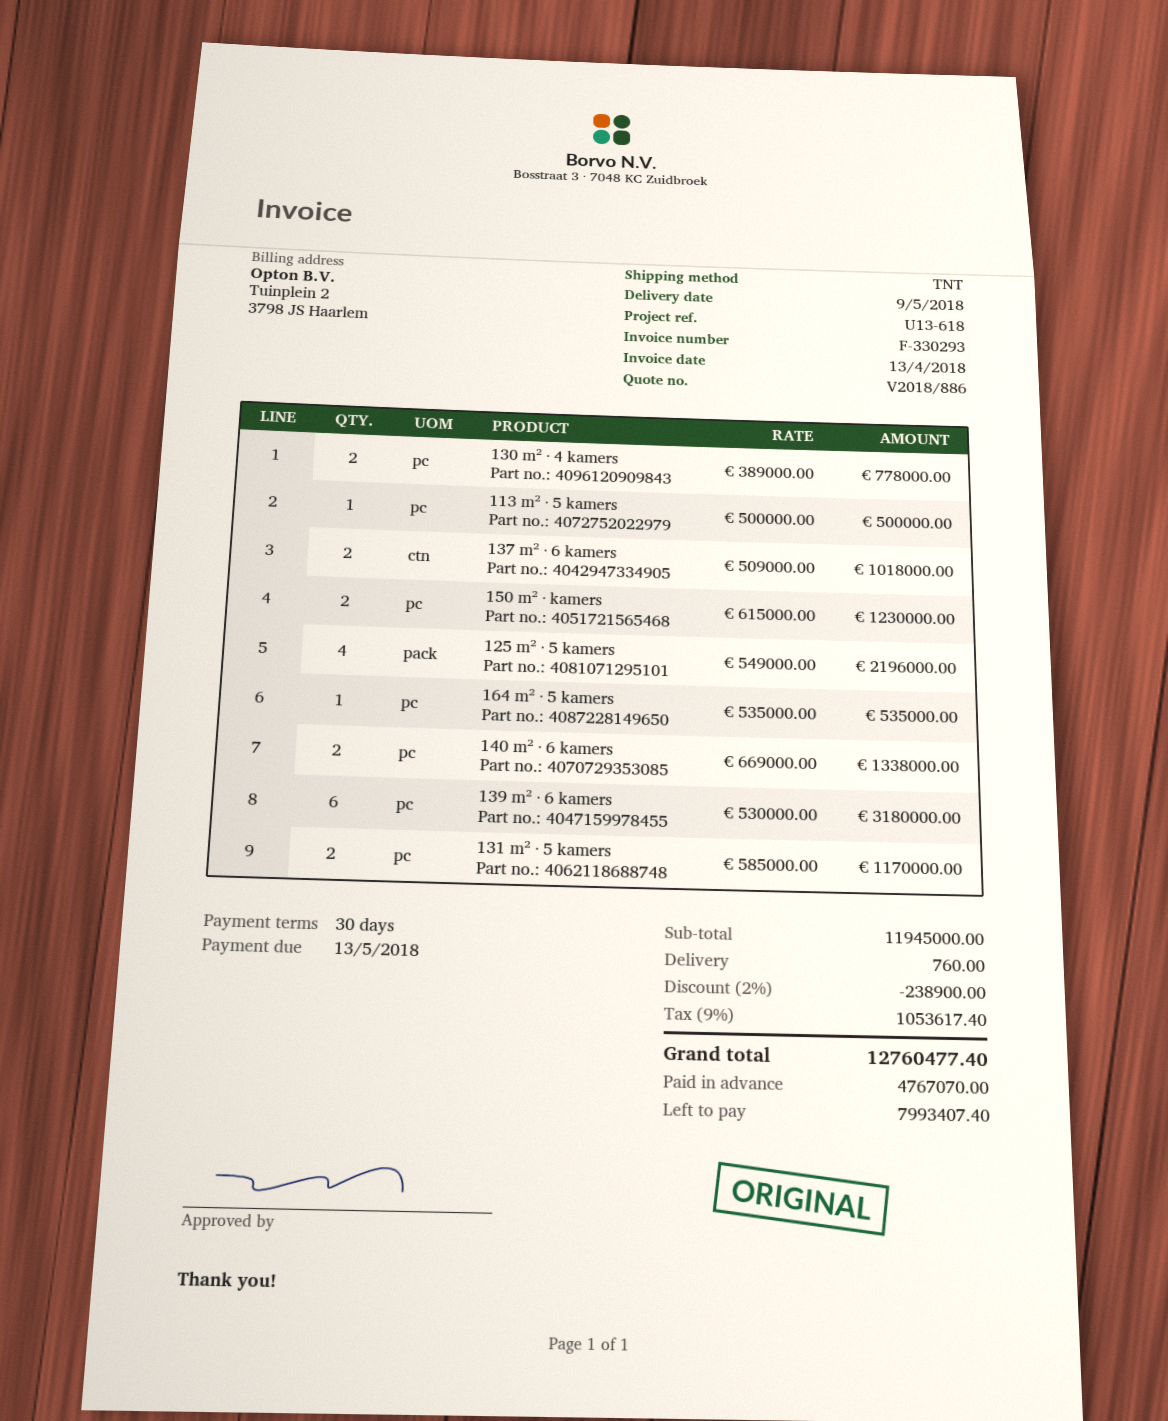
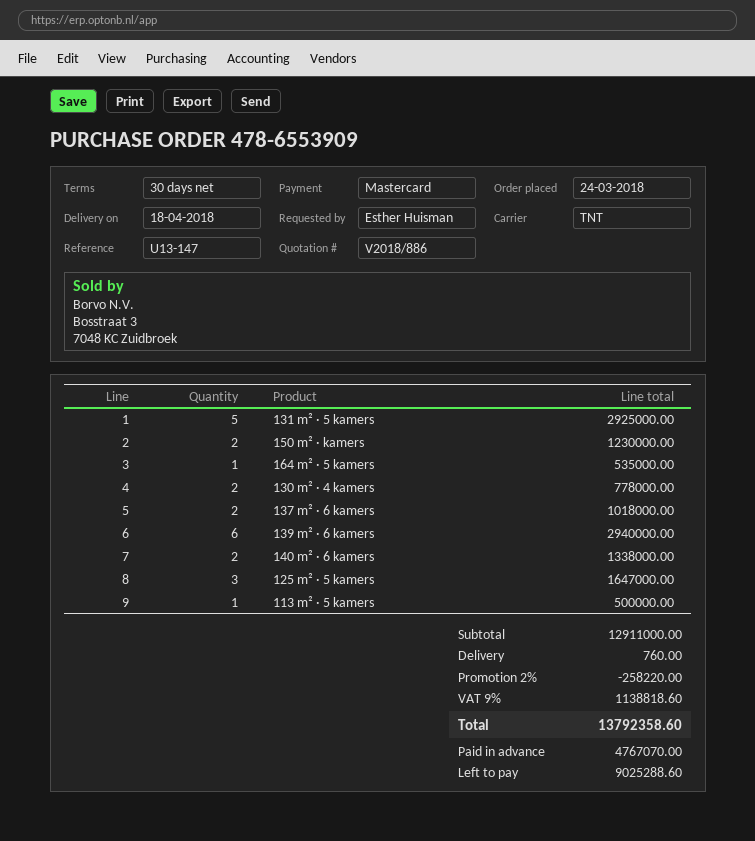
delivery date: 2018-05-09 -> 2018-04-18
reference: U13-618 -> U13-147
125 m² · 5 kamers: 4 for 2196000.00 -> 3 for 1647000.00
139 m² · 6 kamers: 6 for 3180000.00 -> 6 for 2940000.00
131 m² · 5 kamers: 2 for 1170000.00 -> 5 for 2925000.00
subtotal: 11945000.00 -> 12911000.00
discount: 2% = 238900.00 -> 2% = 258220.00
tax: 9% = 1053617.40 -> 9% = 1138818.60
total: 12760477.40 -> 13792358.60
balance: 7993407.40 -> 9025288.60

